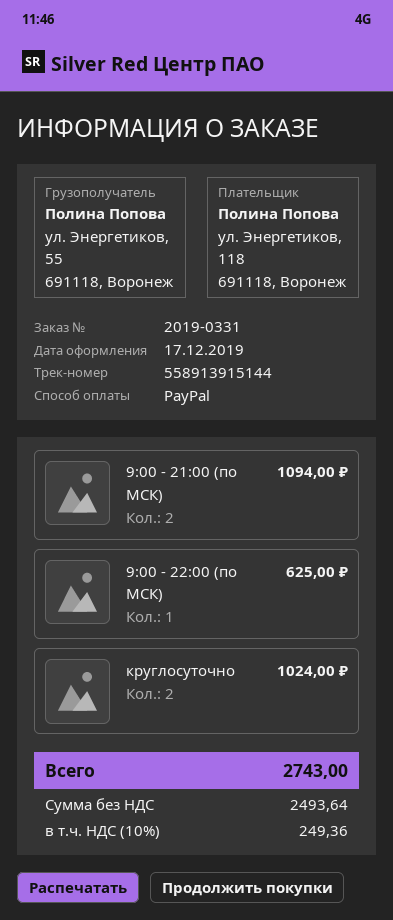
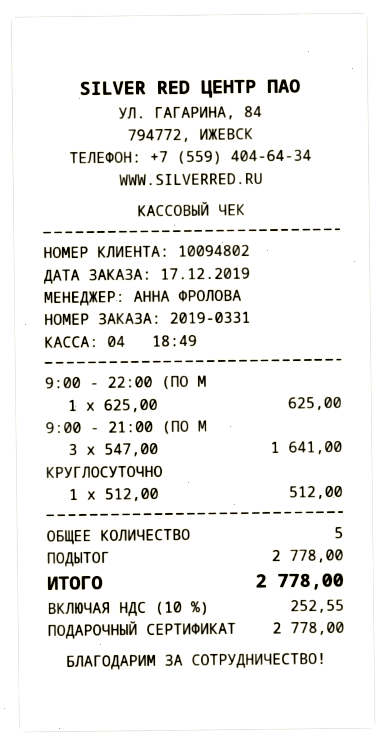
payment method: PayPal -> gift card
9:00 - 21:00 (по МСК): 2 for 1094.00 -> 3 for 1641.00
круглосуточно: 2 for 1024.00 -> 1 for 512.00
tax: 10% = 249.36 -> 10% = 252.55
total: 2743.00 -> 2778.00

